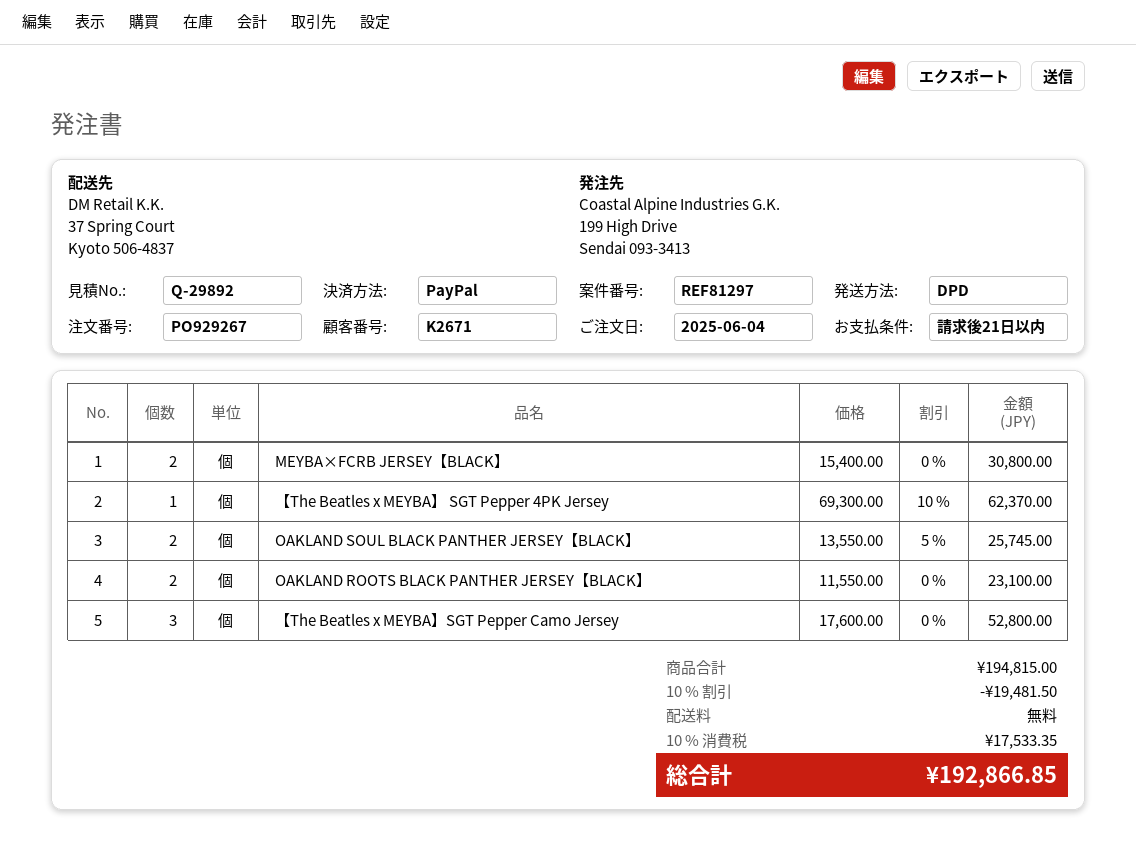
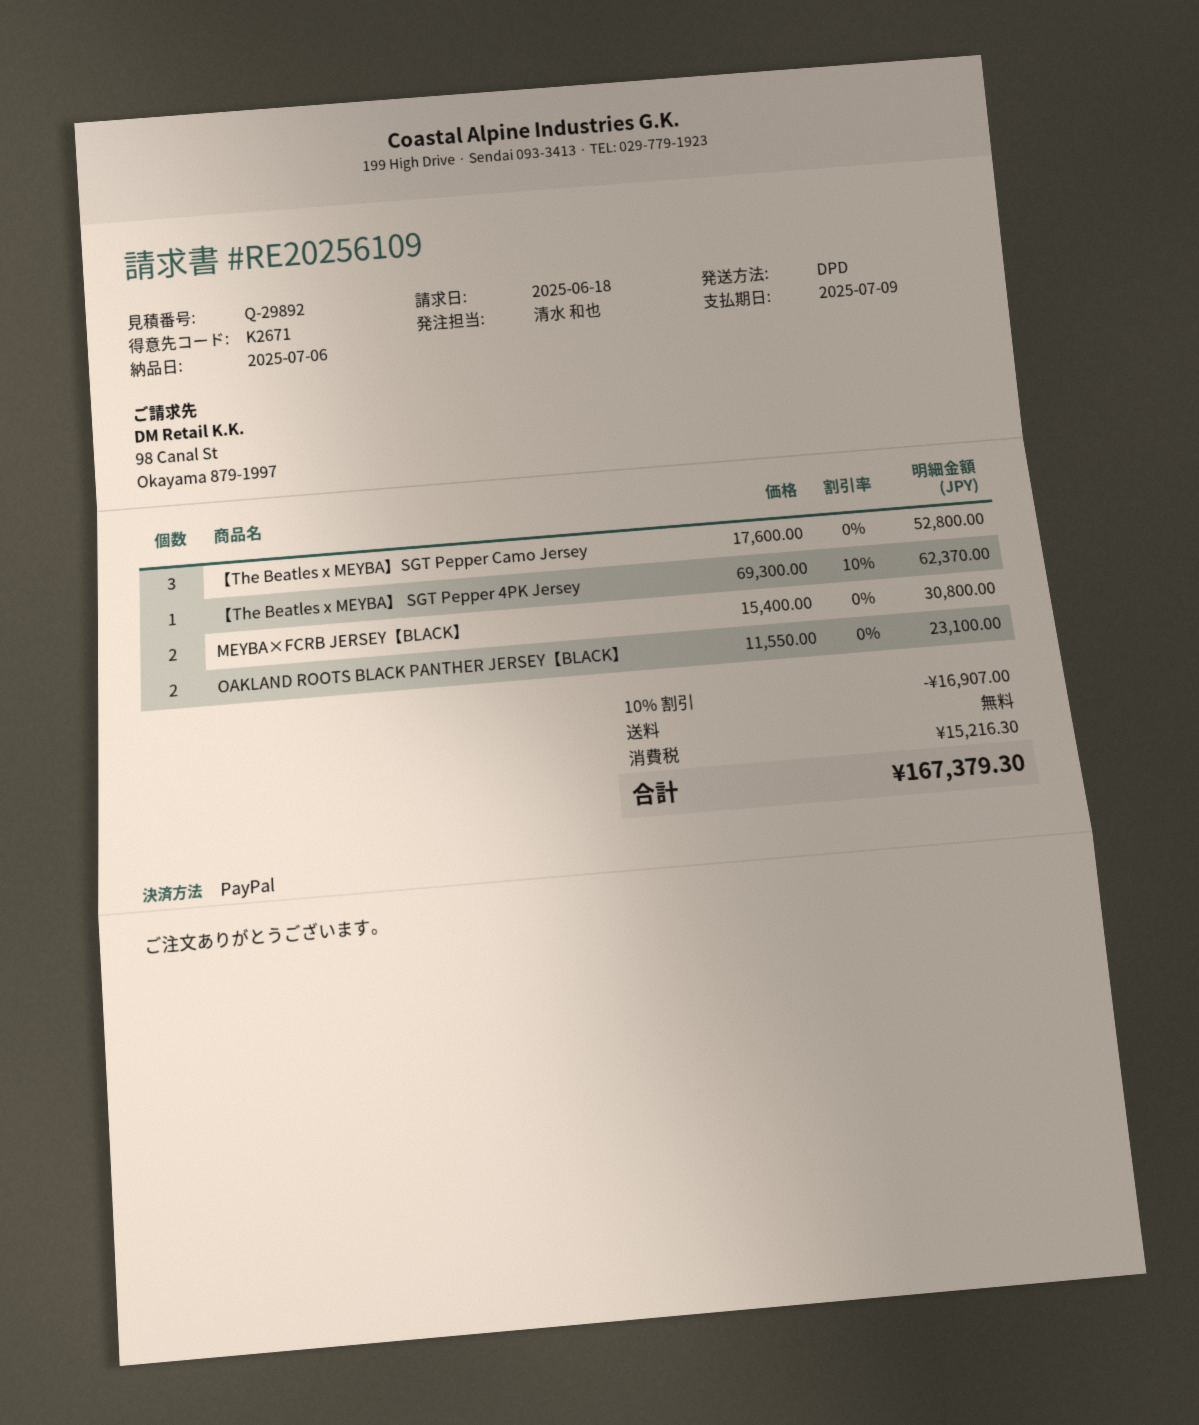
OAKLAND SOUL BLACK PANTHER JERSEY【BLACK】: 2 x 13550.00 - 5% = 25745.00 -> none
discount: 10% = 19481.50 -> 10% = 16907.00
tax: 17533.35 -> 15216.30
total: 192866.85 -> 167379.30

